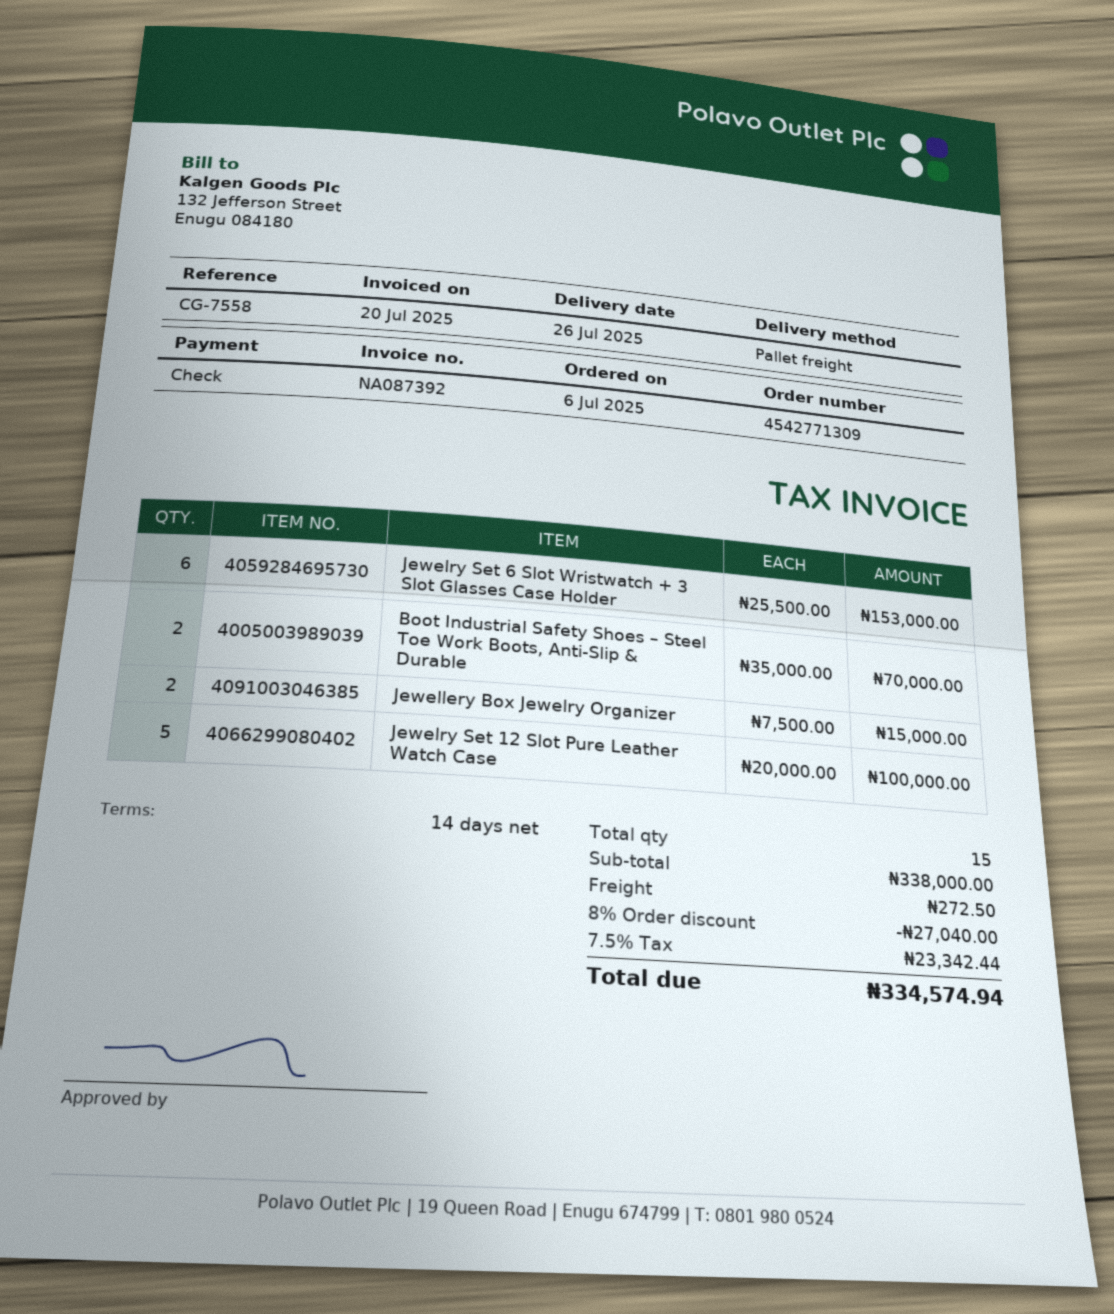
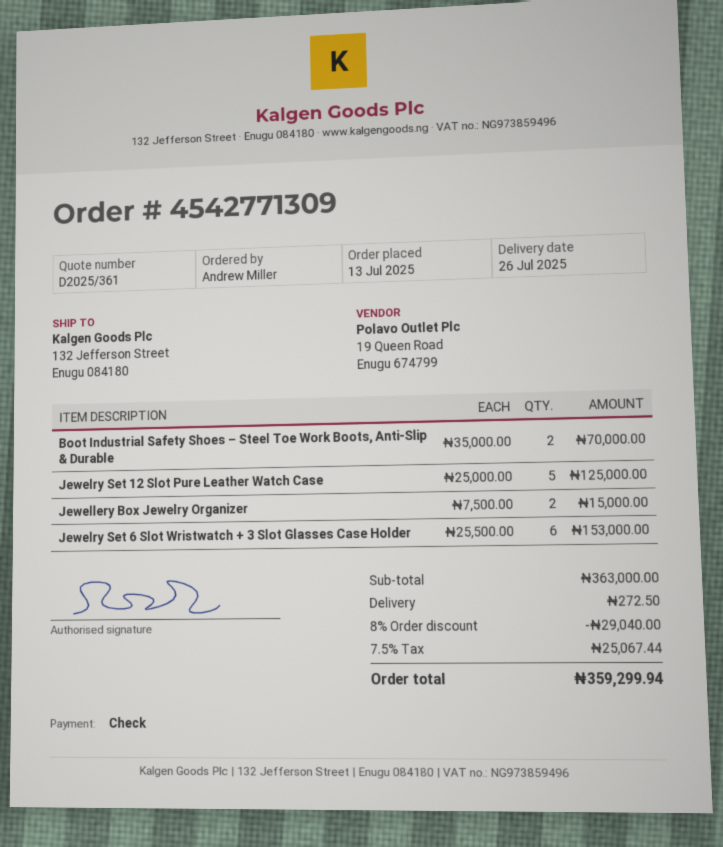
order date: 2025-07-06 -> 2025-07-13
Jewelry Set 12 Slot Pure Leather Watch Case: 5 x 20000.00 = 100000.00 -> 5 x 25000.00 = 125000.00
subtotal: 338000.00 -> 363000.00
discount: 8% = 27040.00 -> 8% = 29040.00
tax: 7.5% = 23342.44 -> 7.5% = 25067.44
total: 334574.94 -> 359299.94

